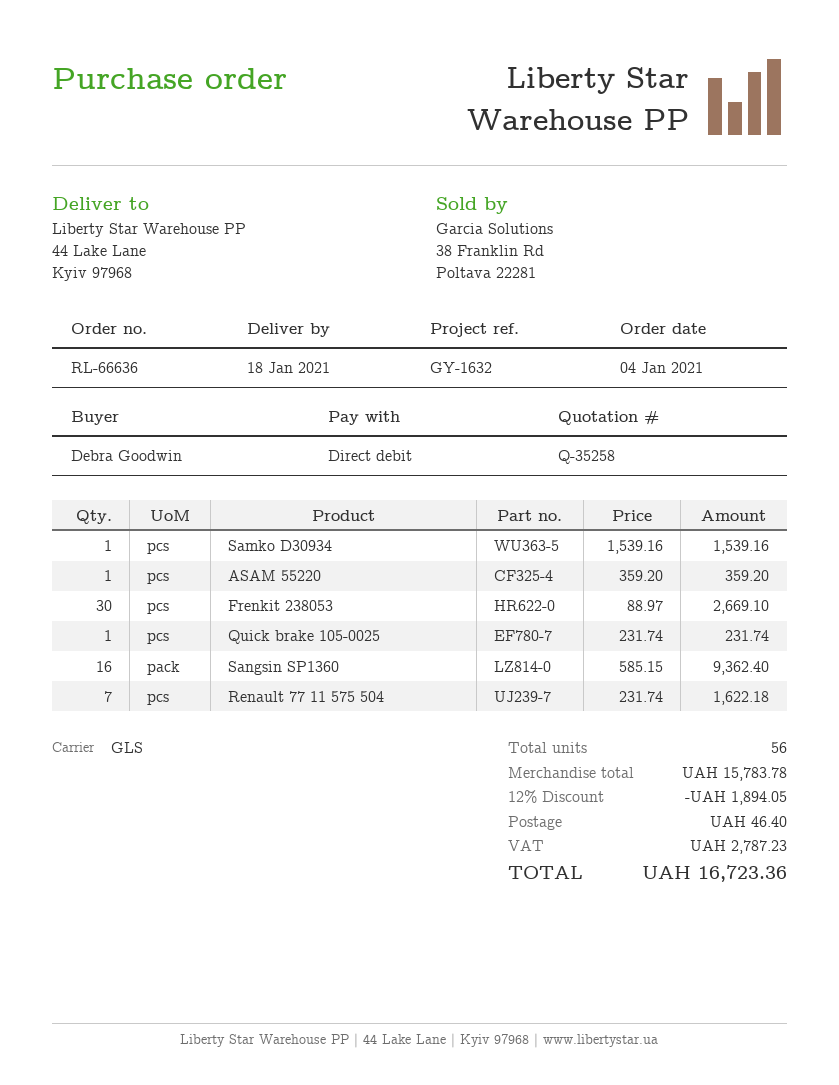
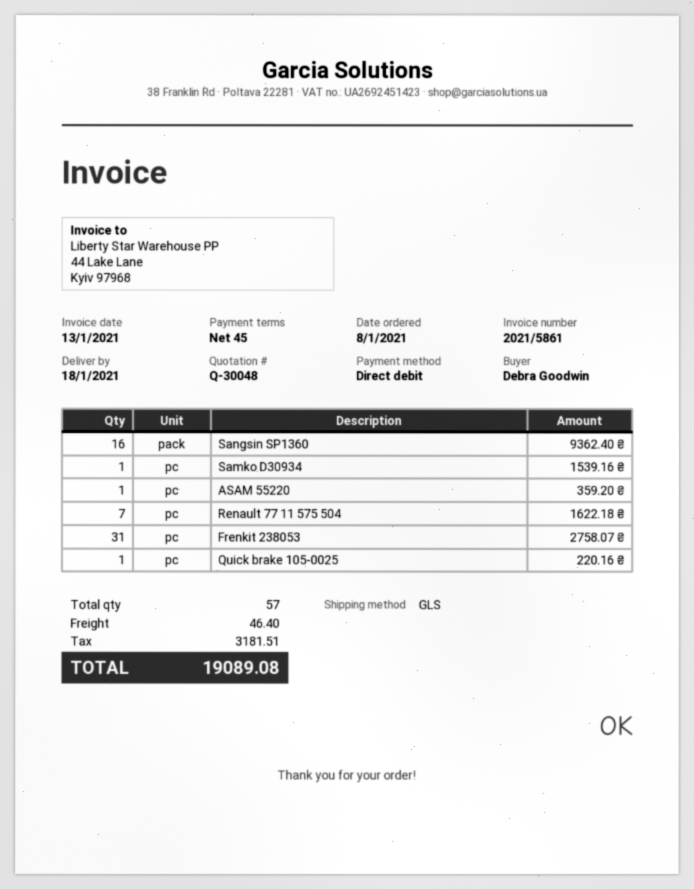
quote number: Q-35258 -> Q-30048
order date: 2021-01-04 -> 2021-01-08
Frenkit 238053: 30 for 2669.10 -> 31 for 2758.07
Quick brake 105-0025: 1 for 231.74 -> 1 for 220.16
total quantity: 56 -> 57
discount: 12% = 1894.05 -> none
tax: 2787.23 -> 3181.51
total: 16723.36 -> 19089.08

